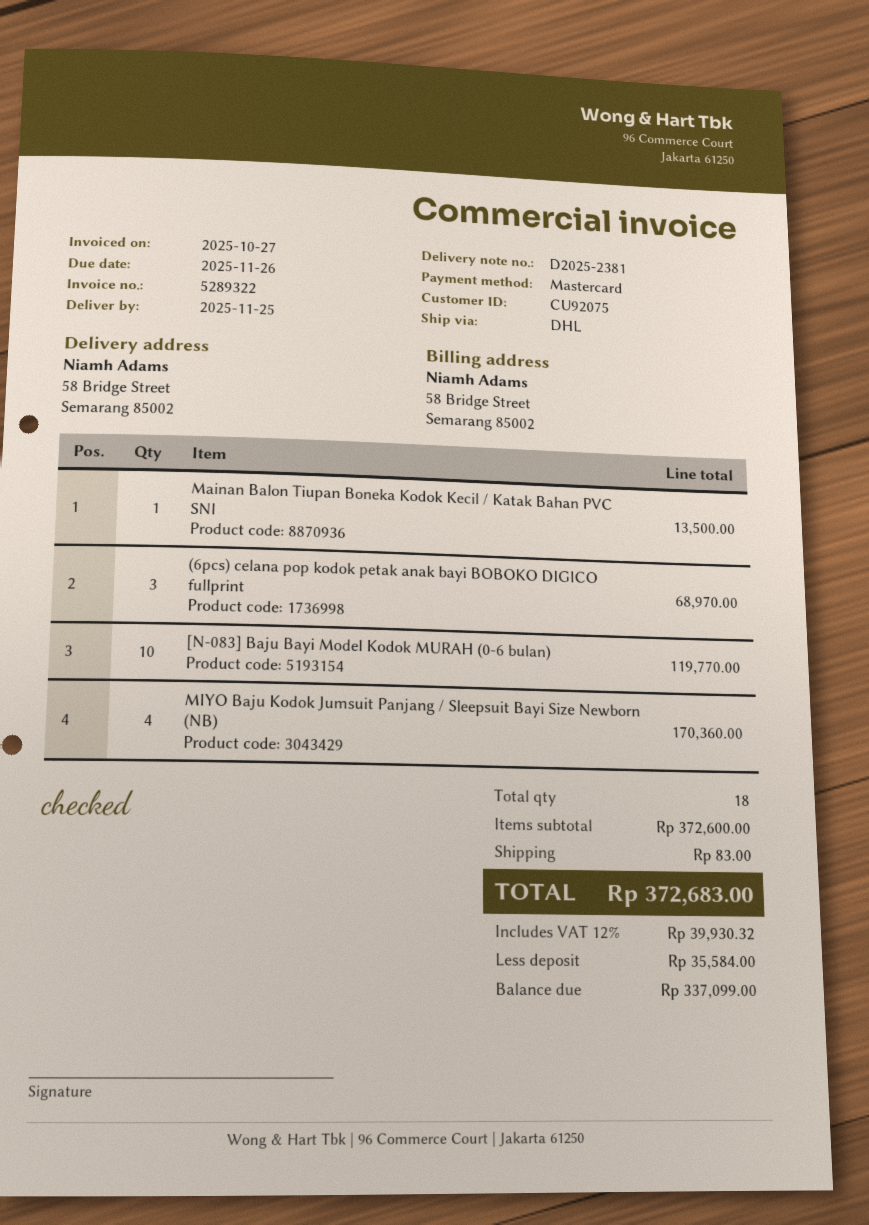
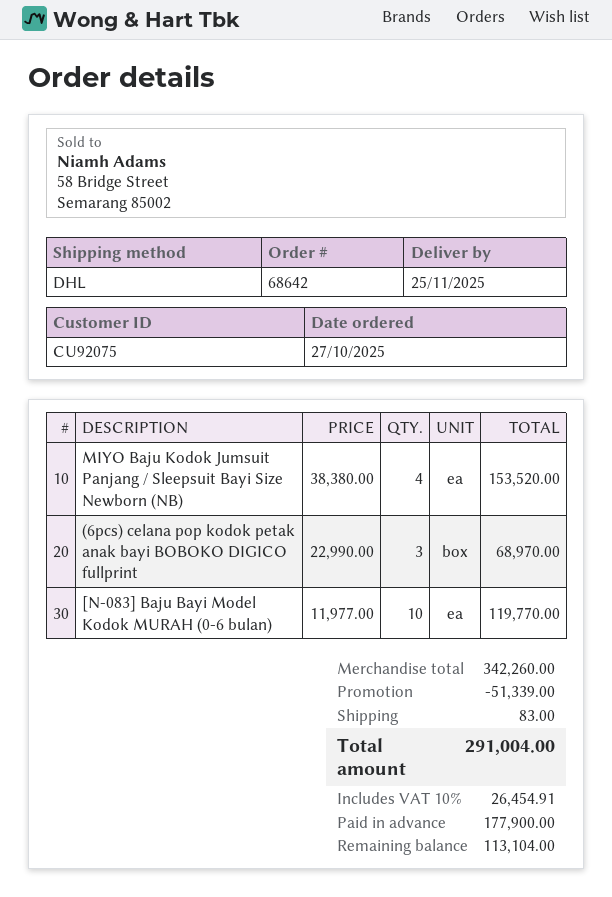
Mainan Balon Tiupan Boneka Kodok Kecil / Katak Bahan PVC SNI: 1 for 13500.00 -> none
MIYO Baju Kodok Jumsuit Panjang / Sleepsuit Bayi Size Newborn (NB): 4 for 170360.00 -> 4 for 153520.00
subtotal: 372600.00 -> 342260.00
discount: none -> 51339.00
tax: 12% = 39930.32 -> 10% = 26454.91
total: 372683.00 -> 291004.00
deposit: 35584.00 -> 177900.00
balance: 337099.00 -> 113104.00

